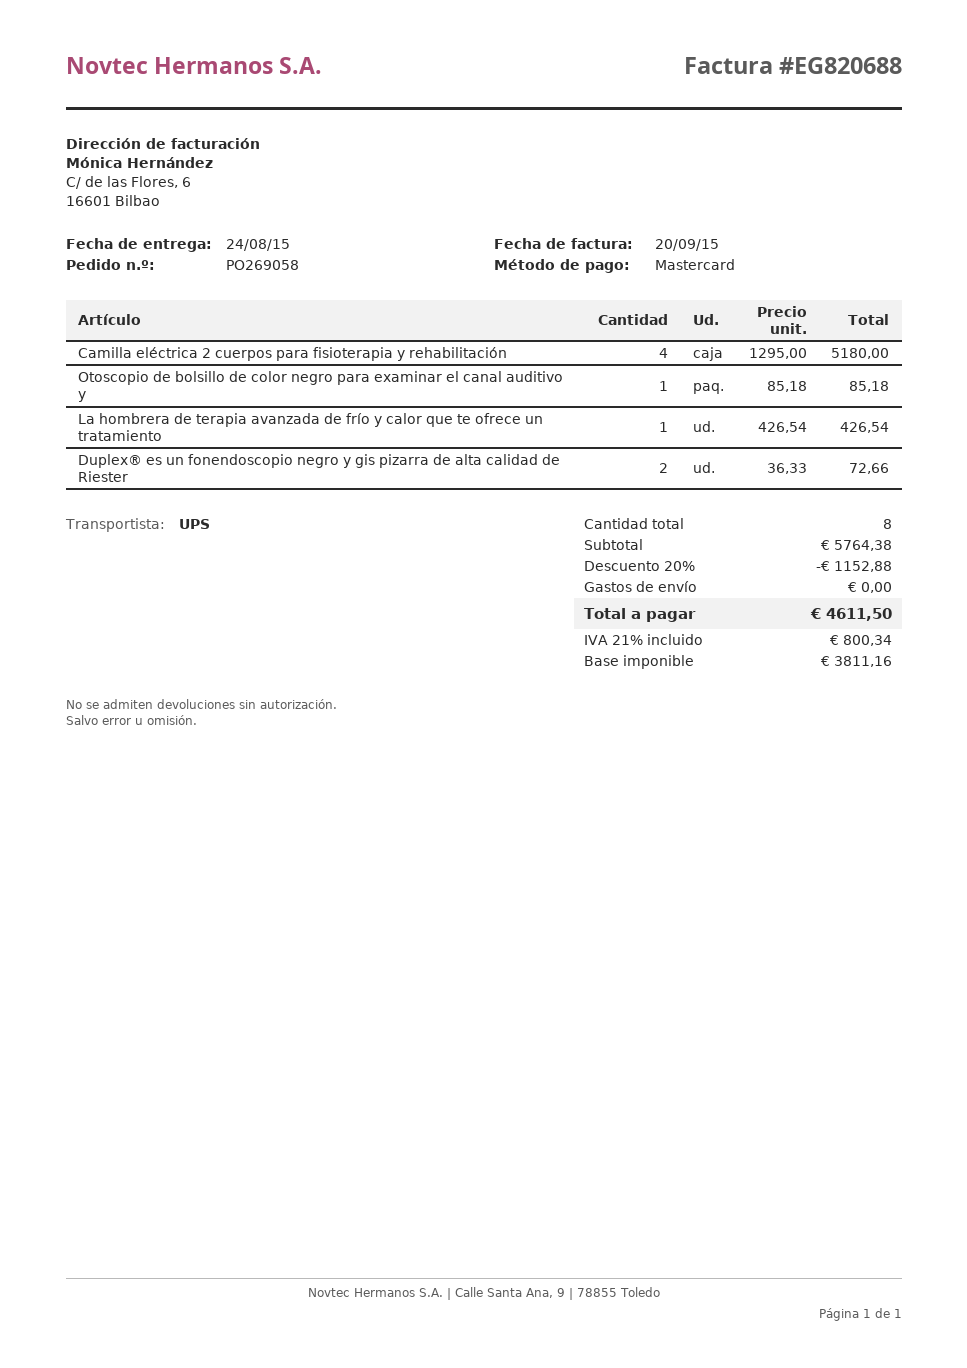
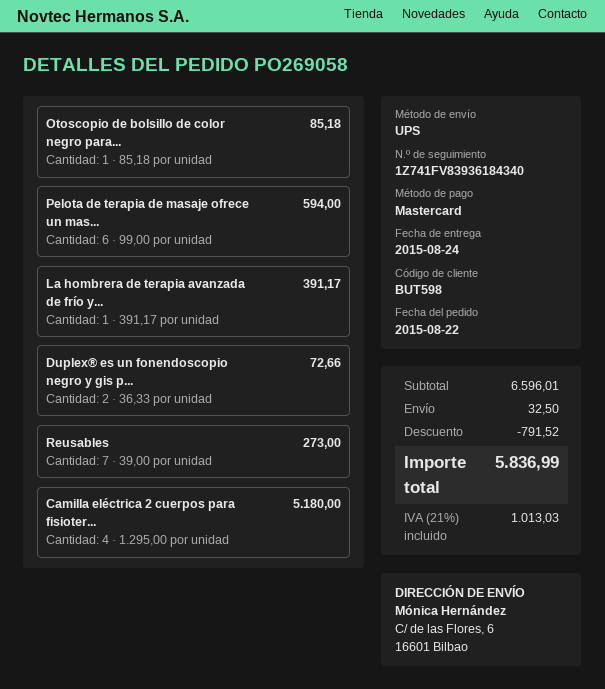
La hombrera de terapia avanzada de frío y calor que te ofrece un tratamiento: 1 x 426.54 = 426.54 -> 1 x 391.17 = 391.17
Pelota de terapia de masaje ofrece un mas...: none -> 6 x 99.00 = 594.00
Reusables: none -> 7 x 39.00 = 273.00
subtotal: 5764.38 -> 6596.01
discount: 1152.88 -> 791.52
shipping: 0.00 -> 32.50
tax: 21% = 800.34 -> 21% = 1013.03
total: 4611.50 -> 5836.99

